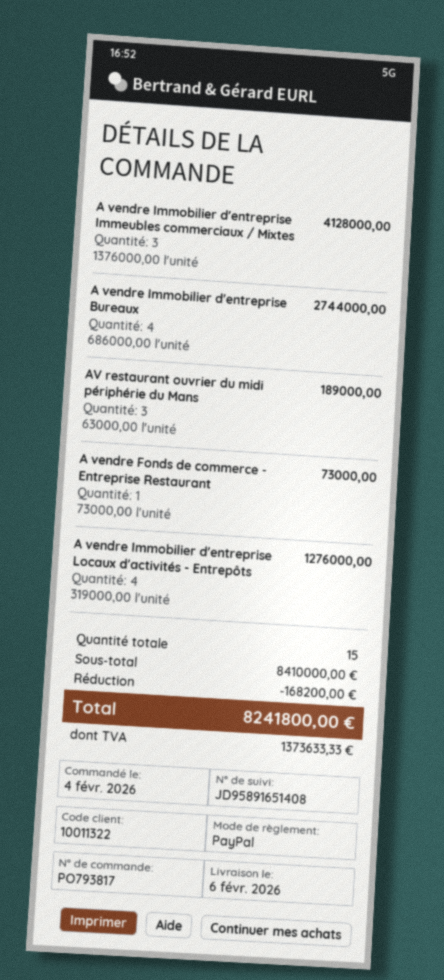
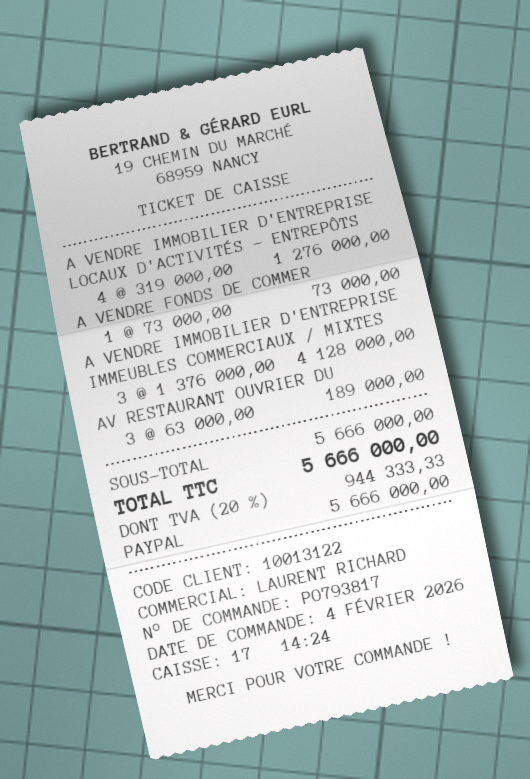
customer number: 10011322 -> 10013122
A vendre Immobilier d'entreprise Bureaux: 4 x 686000.00 = 2744000.00 -> none
subtotal: 8410000.00 -> 5666000.00
discount: 168200.00 -> none
tax: 1373633.33 -> 944333.33
total: 8241800.00 -> 5666000.00

